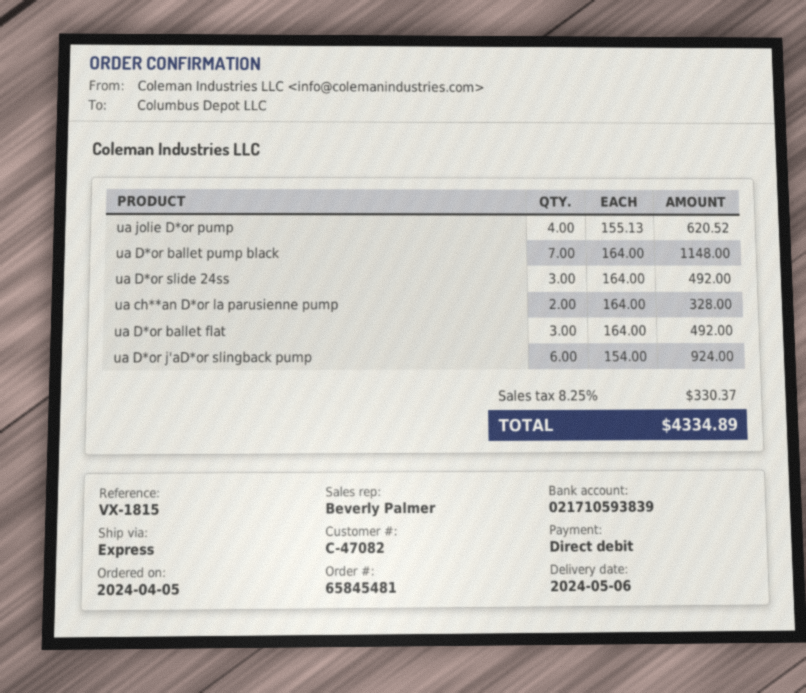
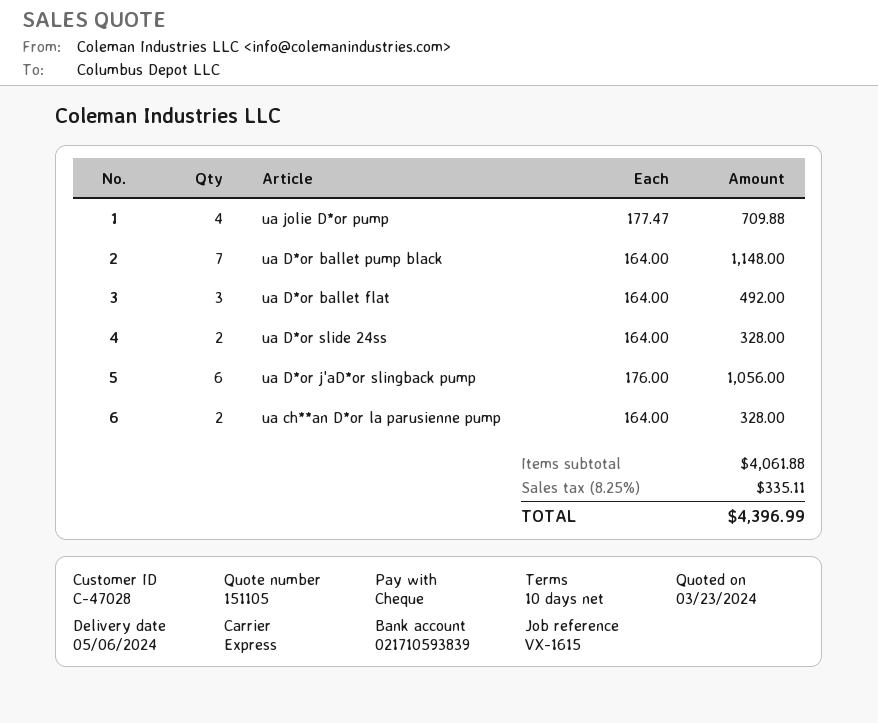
customer number: C-47082 -> C-47028
reference: VX-1815 -> VX-1615
payment method: direct debit -> cheque
ua jolie D*or pump: 4 x 155.13 = 620.52 -> 4 x 177.47 = 709.88
ua D*or slide 24ss: 3 x 164.00 = 492.00 -> 2 x 164.00 = 328.00
ua D*or j'aD*or slingback pump: 6 x 154.00 = 924.00 -> 6 x 176.00 = 1056.00
tax: 8.25% = 330.37 -> 8.25% = 335.11
total: 4334.89 -> 4396.99

